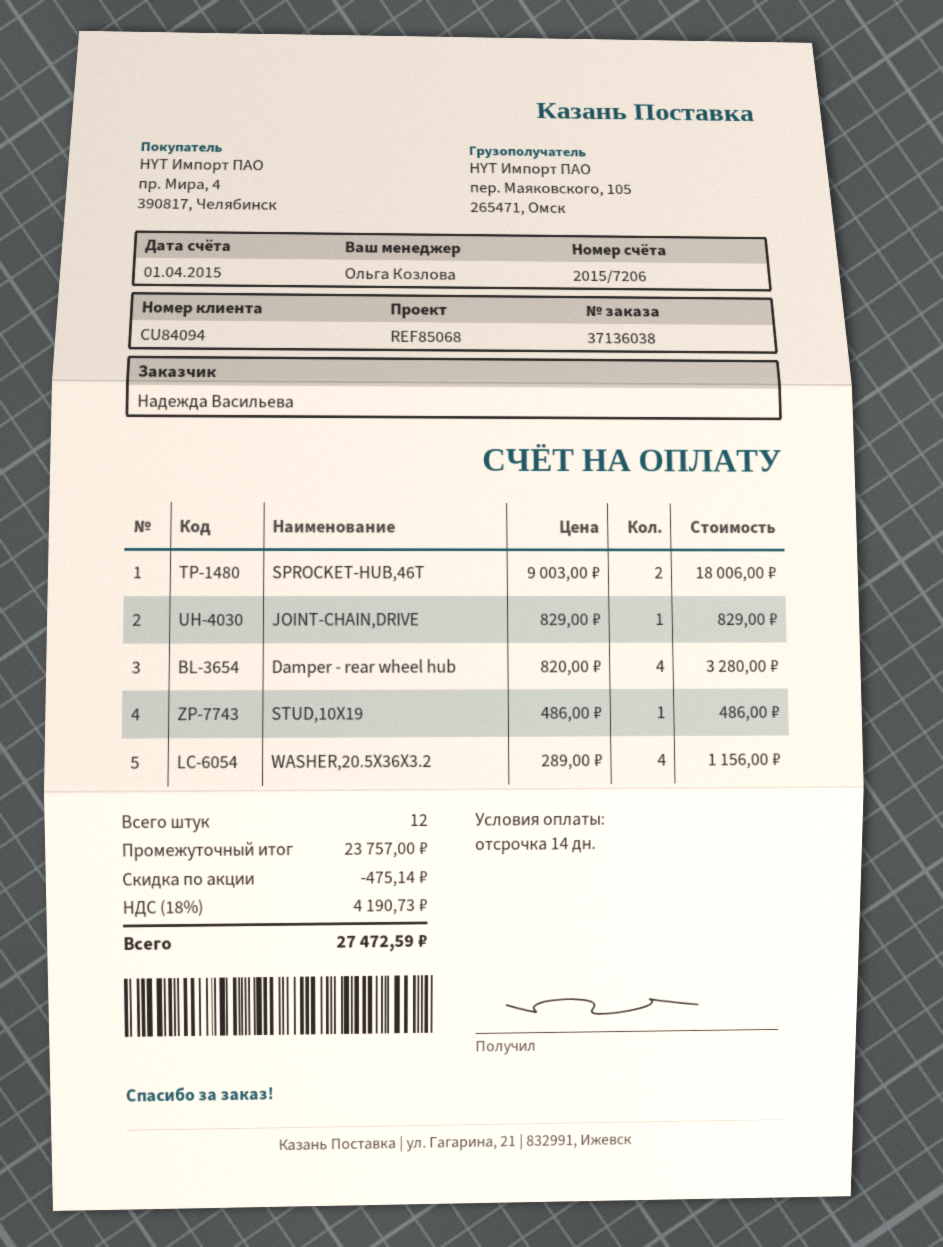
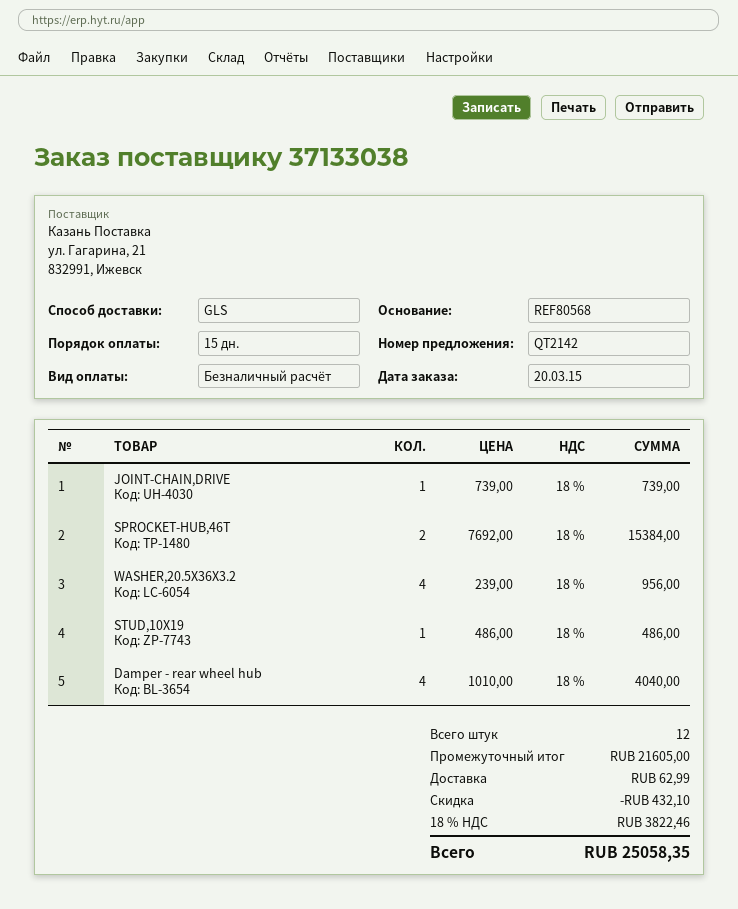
order number: 37136038 -> 37133038
payment terms: 14 days -> 15 days
reference: REF85068 -> REF80568
SPROCKET-HUB,46T: 2 x 9003.00 = 18006.00 -> 2 x 7692.00 = 15384.00
JOINT-CHAIN,DRIVE: 1 x 829.00 = 829.00 -> 1 x 739.00 = 739.00
Damper - rear wheel hub: 4 x 820.00 = 3280.00 -> 4 x 1010.00 = 4040.00
WASHER,20.5X36X3.2: 4 x 289.00 = 1156.00 -> 4 x 239.00 = 956.00
subtotal: 23757.00 -> 21605.00
discount: 475.14 -> 432.10
shipping: none -> 62.99
tax: 18% = 4190.73 -> 18% = 3822.46
total: 27472.59 -> 25058.35

